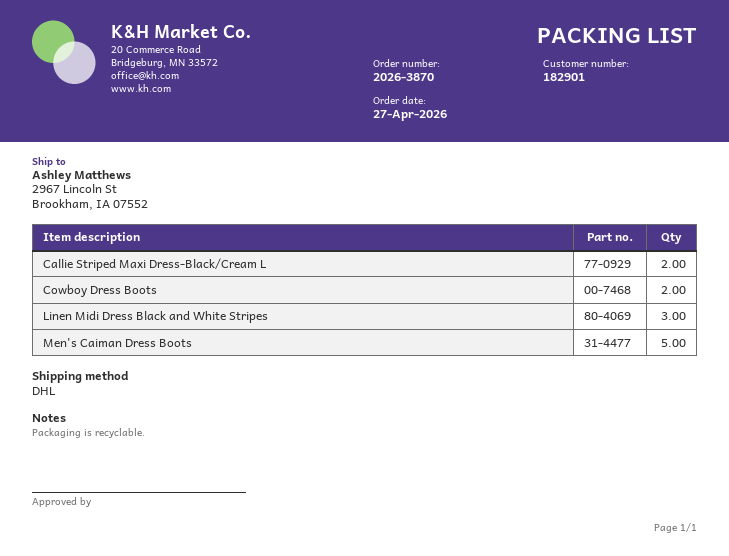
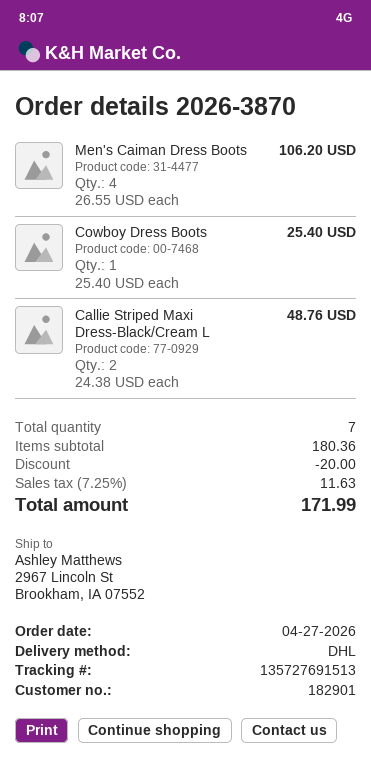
Cowboy Dress Boots: 2 -> 1
Linen Midi Dress Black and White Stripes: 3 -> none
Men's Caiman Dress Boots: 5 -> 4

